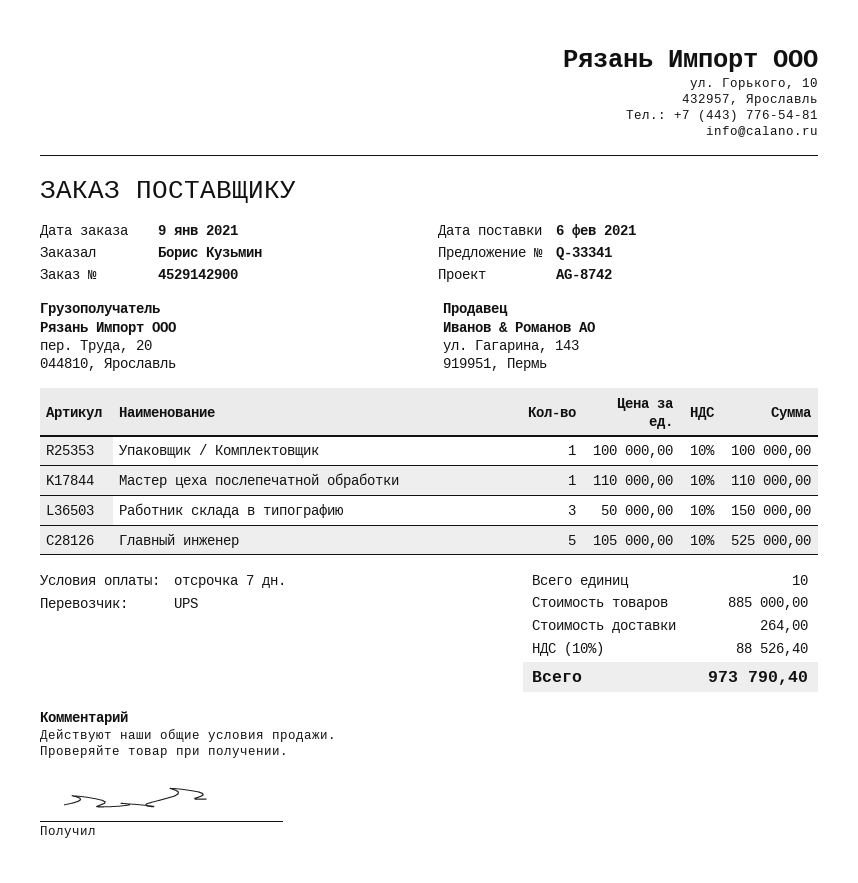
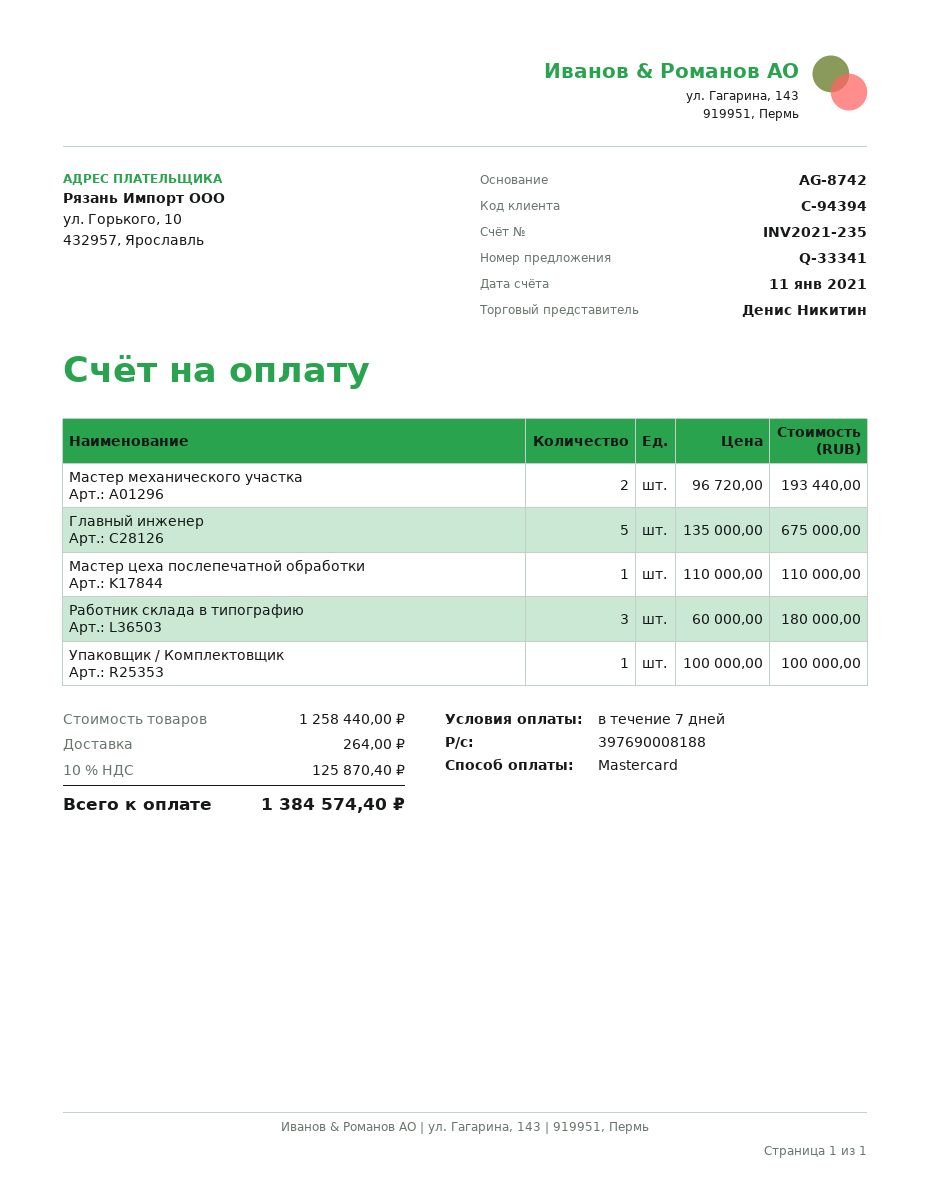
Работник склада в типографию: 3 x 50000.00 = 150000.00 -> 3 x 60000.00 = 180000.00
Главный инженер: 5 x 105000.00 = 525000.00 -> 5 x 135000.00 = 675000.00
Мастер механического участка: none -> 2 x 96720.00 = 193440.00
subtotal: 885000.00 -> 1258440.00
tax: 10% = 88526.40 -> 10% = 125870.40
total: 973790.40 -> 1384574.40

